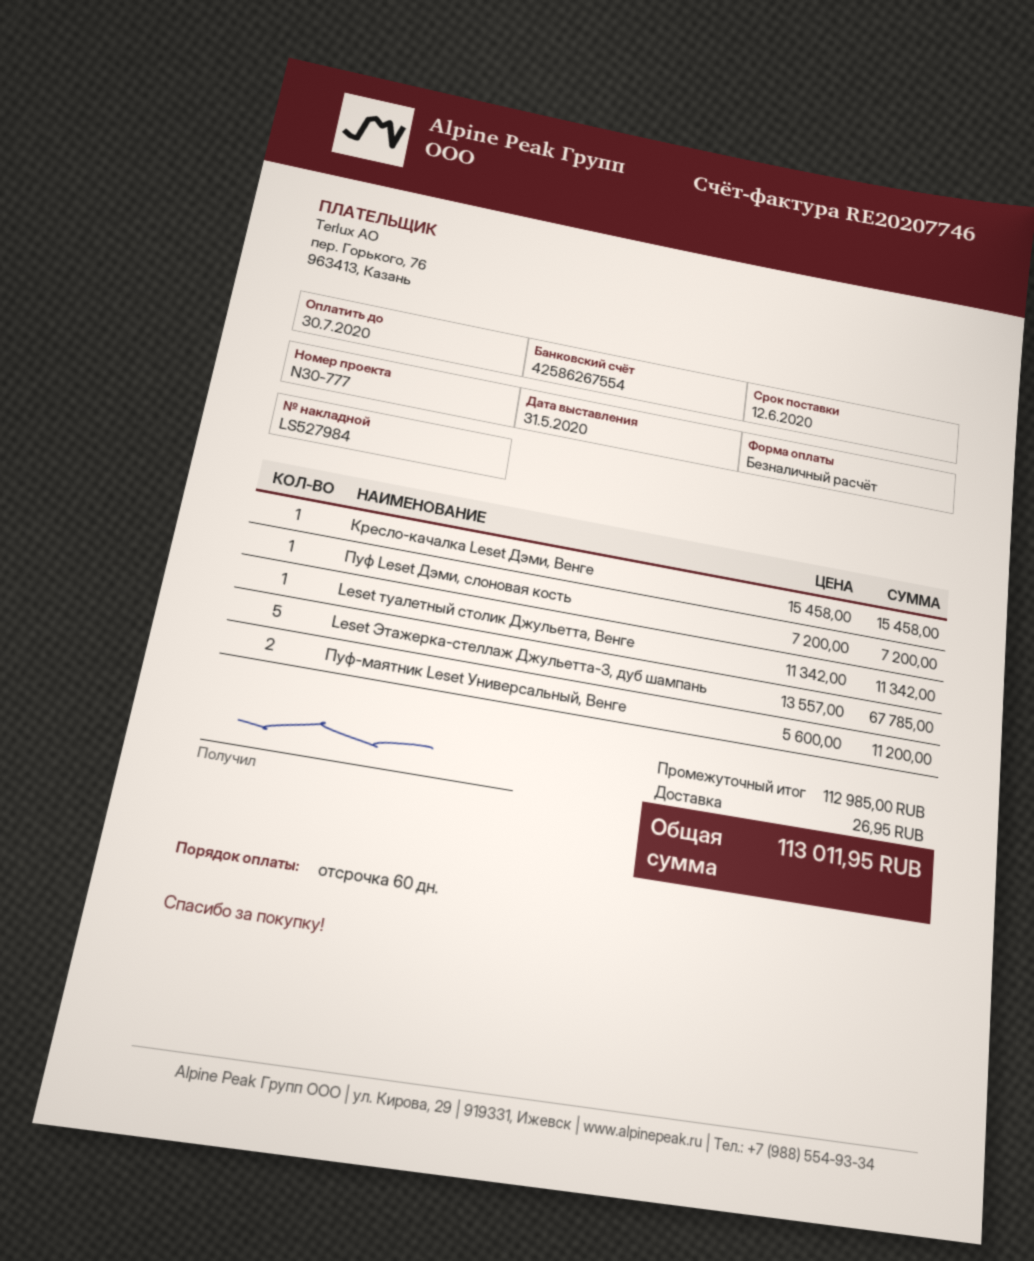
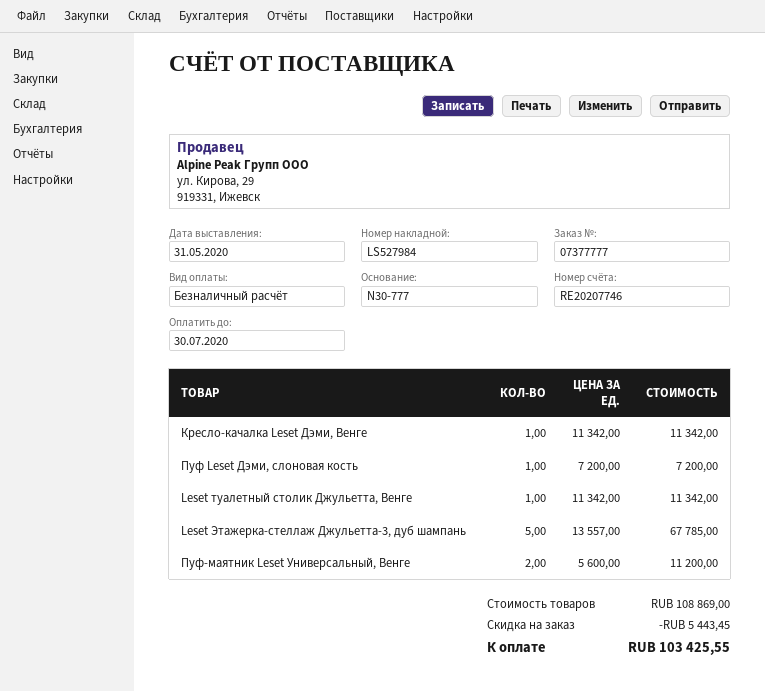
Кресло-качалка Leset Дэми, Венге: 1 x 15458.00 = 15458.00 -> 1 x 11342.00 = 11342.00
subtotal: 112985.00 -> 108869.00
discount: none -> 5443.45
shipping: 26.95 -> none
total: 113011.95 -> 103425.55

